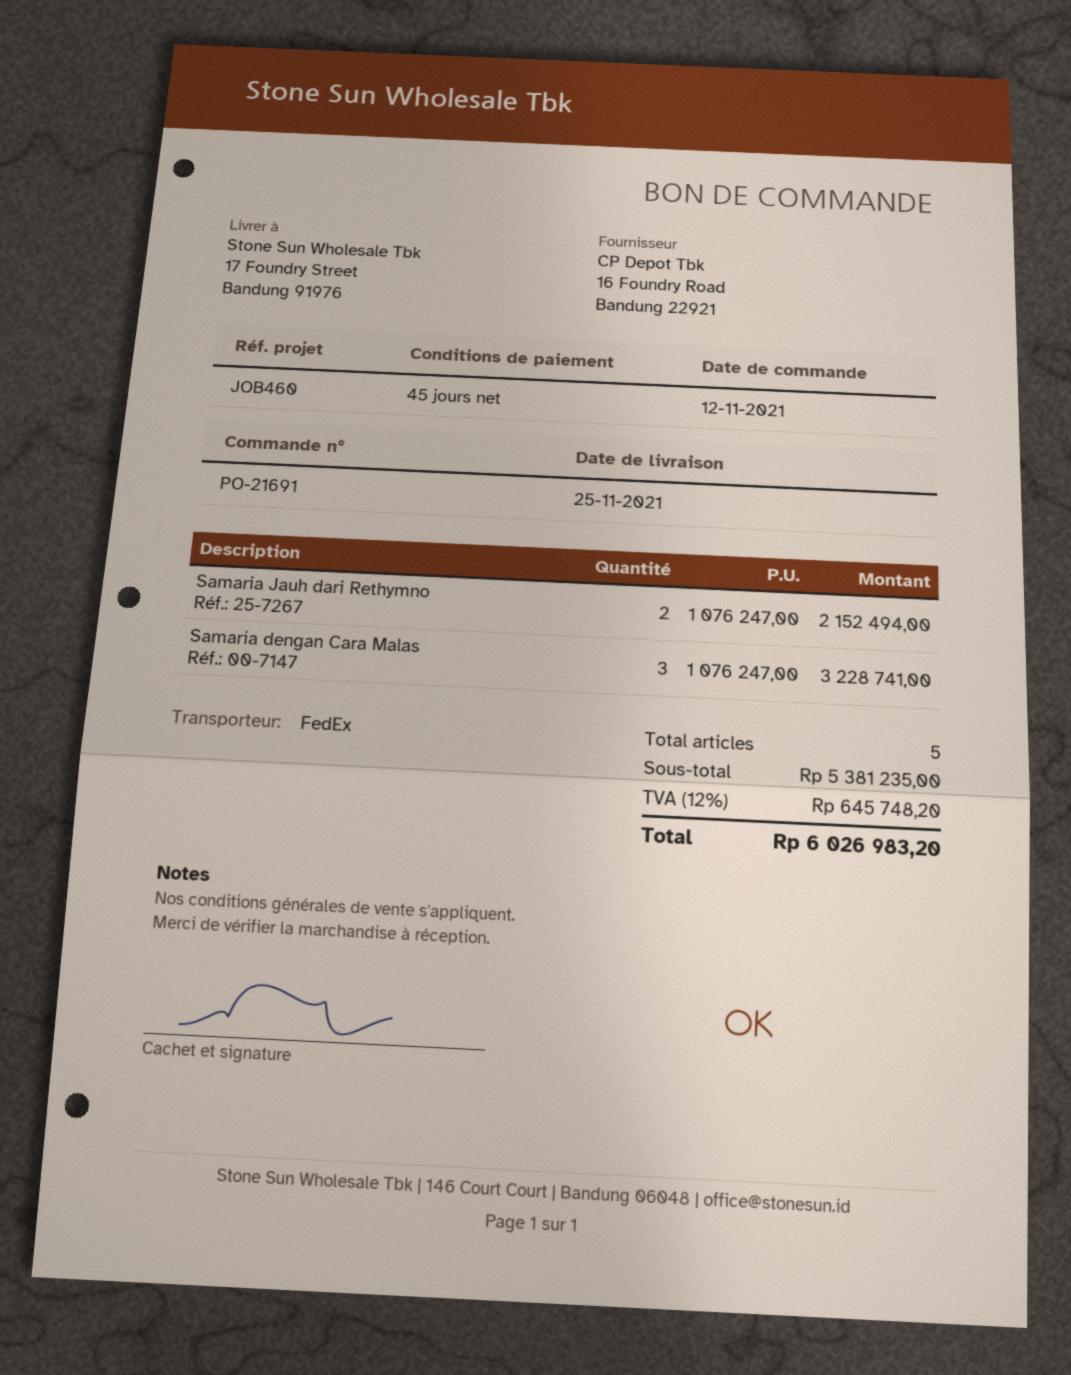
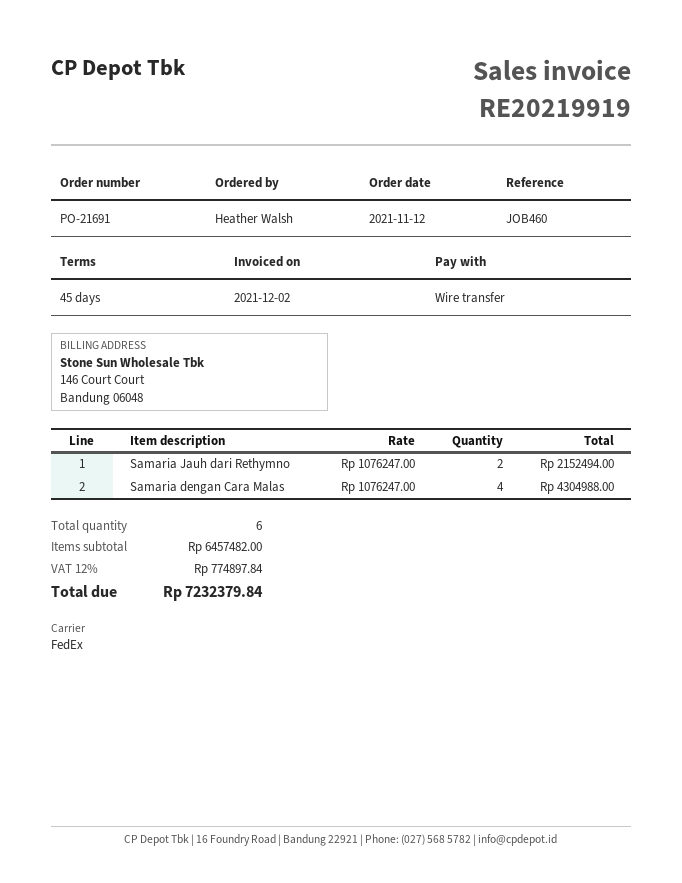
Samaria dengan Cara Malas: 3 x 1076247.00 = 3228741.00 -> 4 x 1076247.00 = 4304988.00
total quantity: 5 -> 6
subtotal: 5381235.00 -> 6457482.00
tax: 12% = 645748.20 -> 12% = 774897.84
total: 6026983.20 -> 7232379.84

